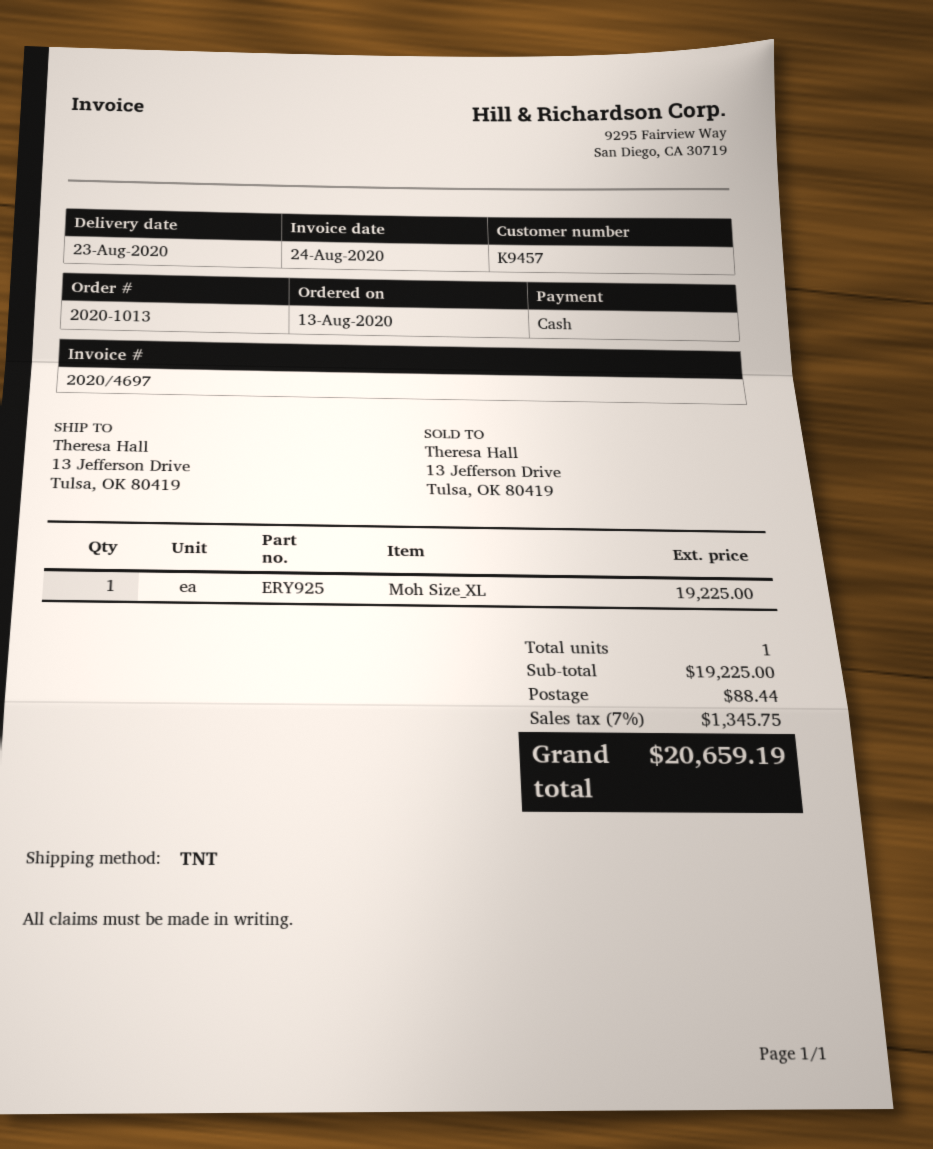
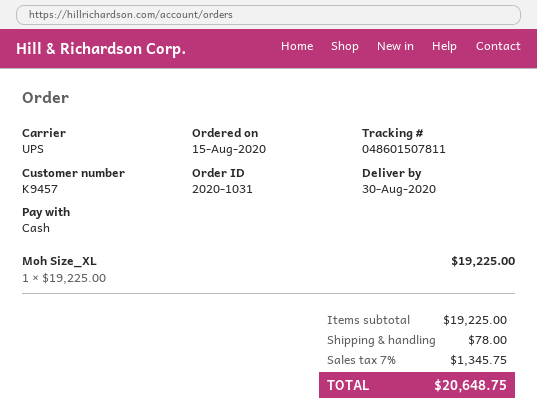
order number: 2020-1013 -> 2020-1031
order date: 2020-08-13 -> 2020-08-15
delivery date: 2020-08-23 -> 2020-08-30
shipping method: TNT -> UPS
shipping: 88.44 -> 78.00
total: 20659.19 -> 20648.75

